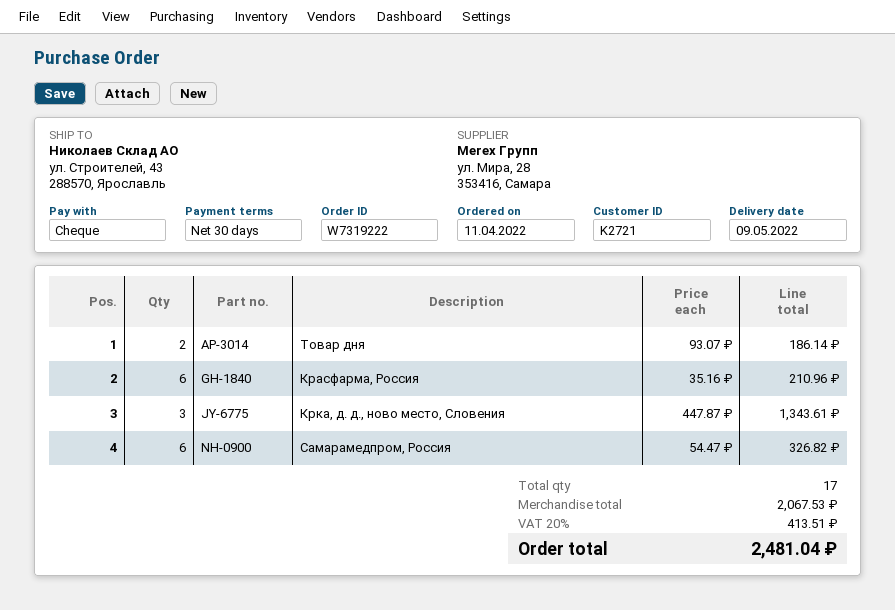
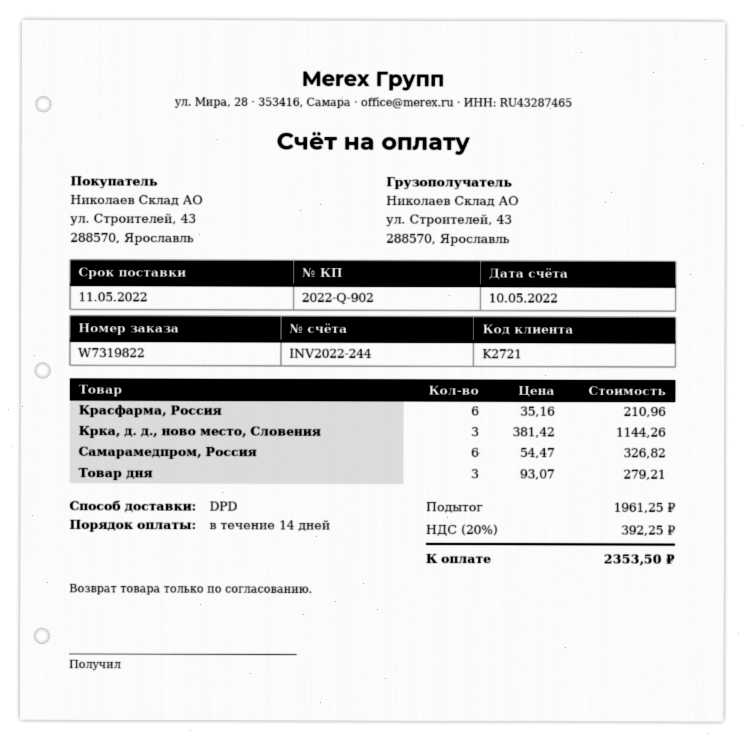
order number: W7319222 -> W7319822
delivery date: 2022-05-09 -> 2022-05-11
payment terms: 30 days -> 14 days
Товар дня: 2 x 93.07 = 186.14 -> 3 x 93.07 = 279.21
Крка, д. д., ново место, Словения: 3 x 447.87 = 1343.61 -> 3 x 381.42 = 1144.26
subtotal: 2067.53 -> 1961.25
tax: 20% = 413.51 -> 20% = 392.25
total: 2481.04 -> 2353.50

